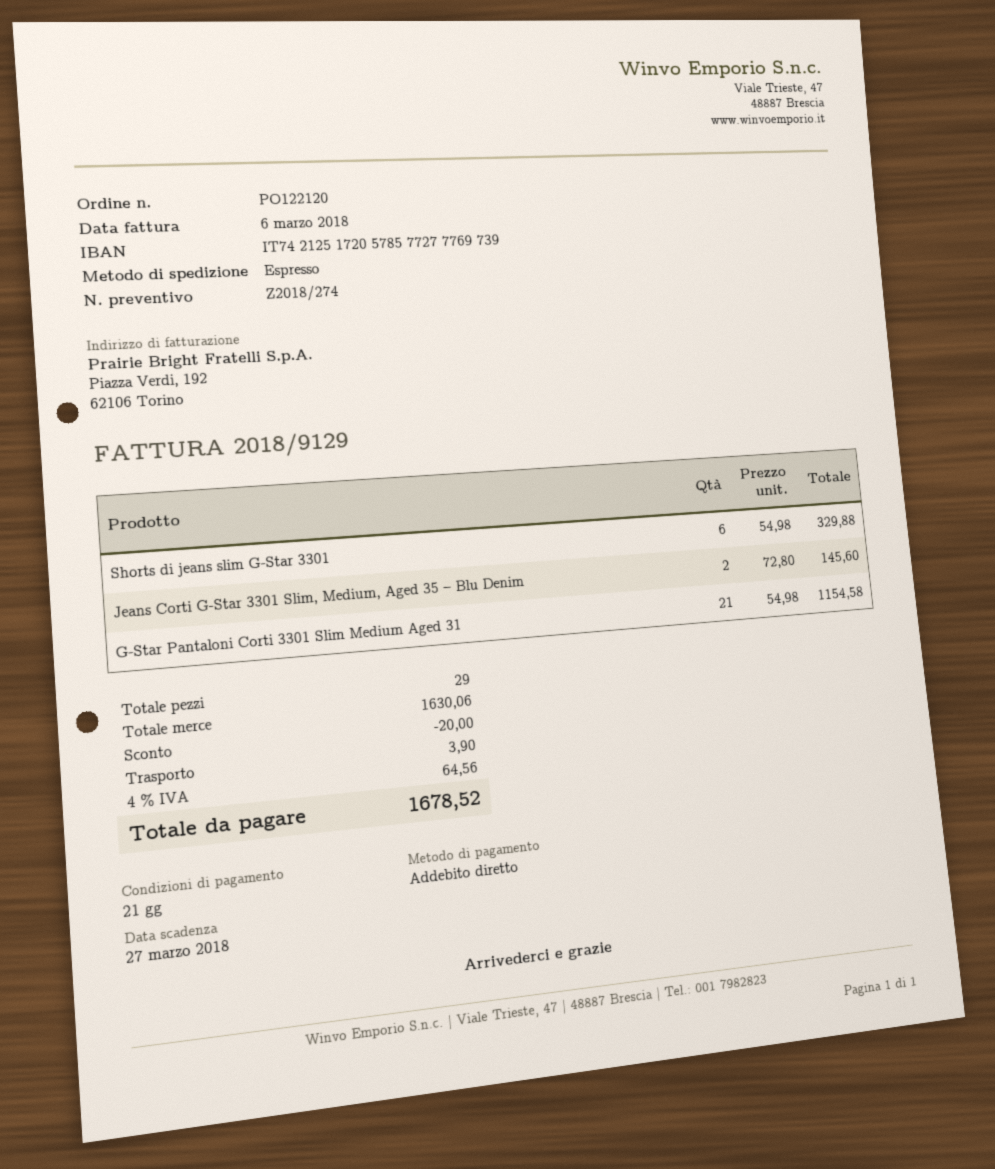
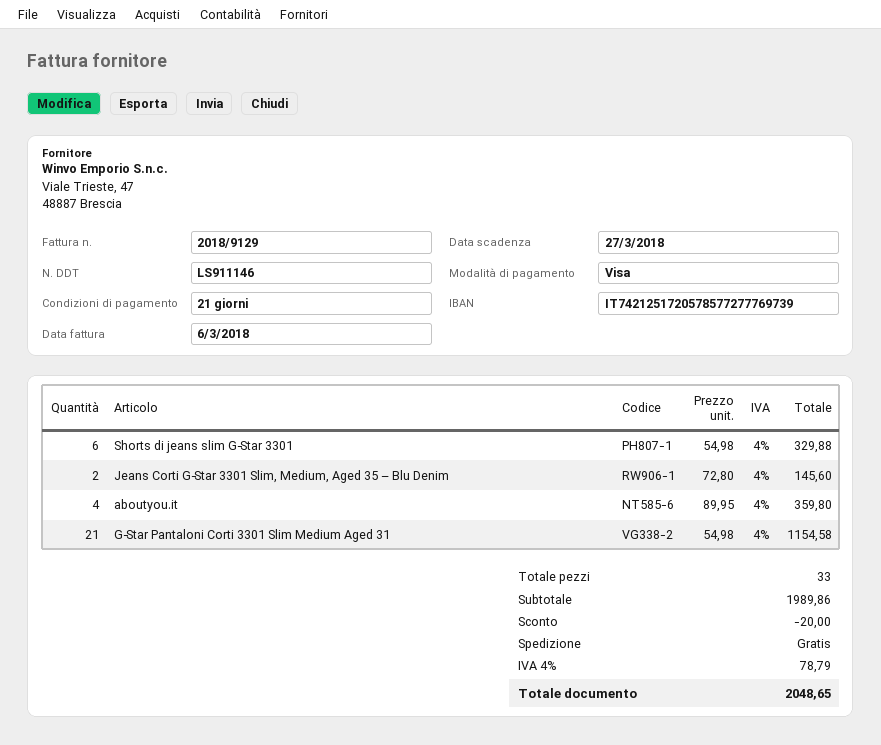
payment method: direct debit -> Visa
aboutyou.it: none -> 4 x 89.95 = 359.80
total quantity: 29 -> 33
subtotal: 1630.06 -> 1989.86
shipping: 3.90 -> 0.00
tax: 4% = 64.56 -> 4% = 78.79
total: 1678.52 -> 2048.65

